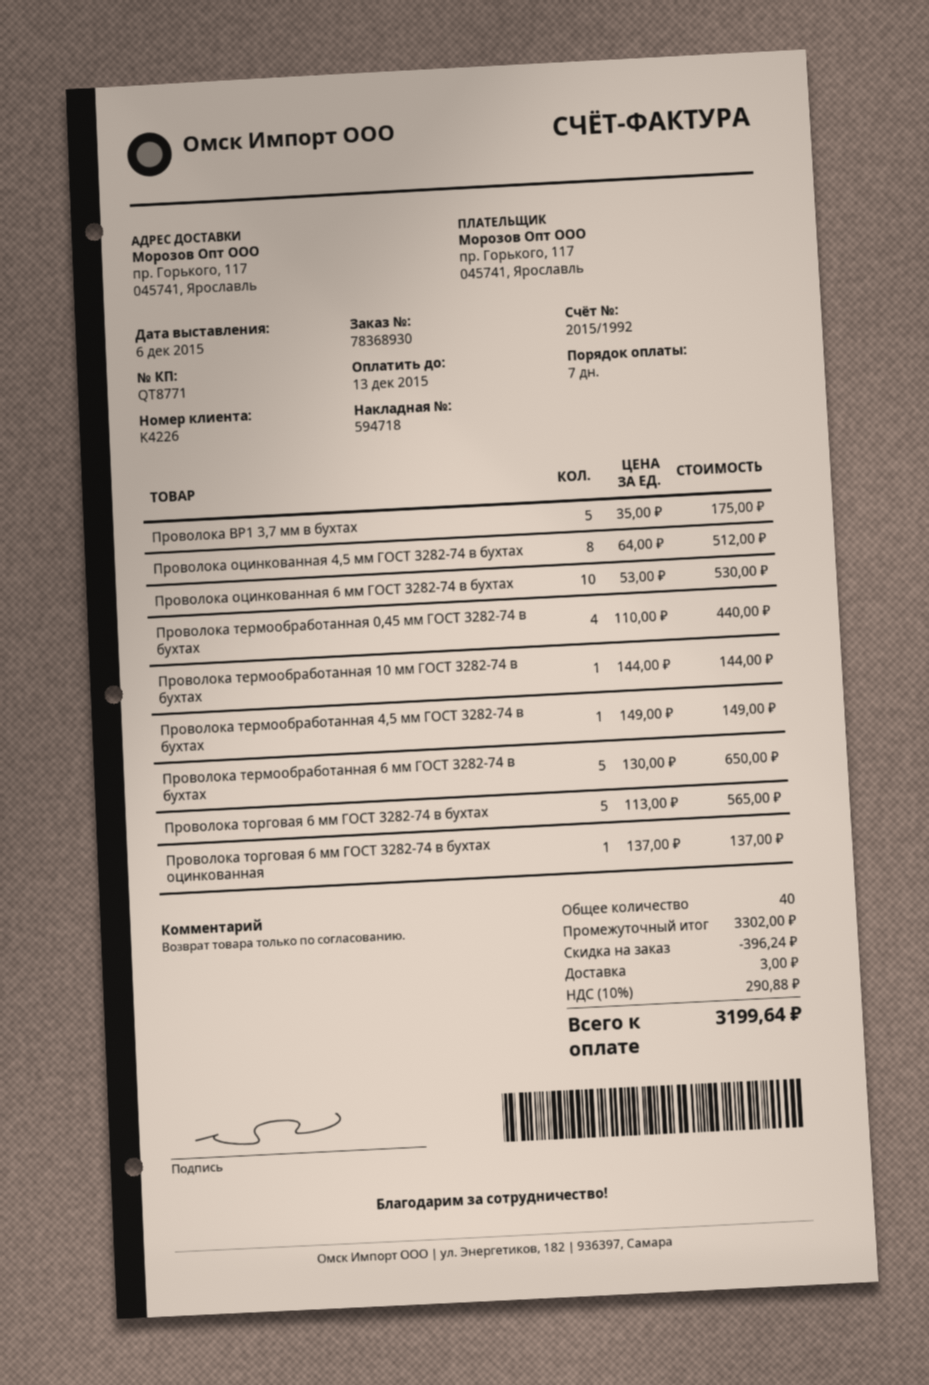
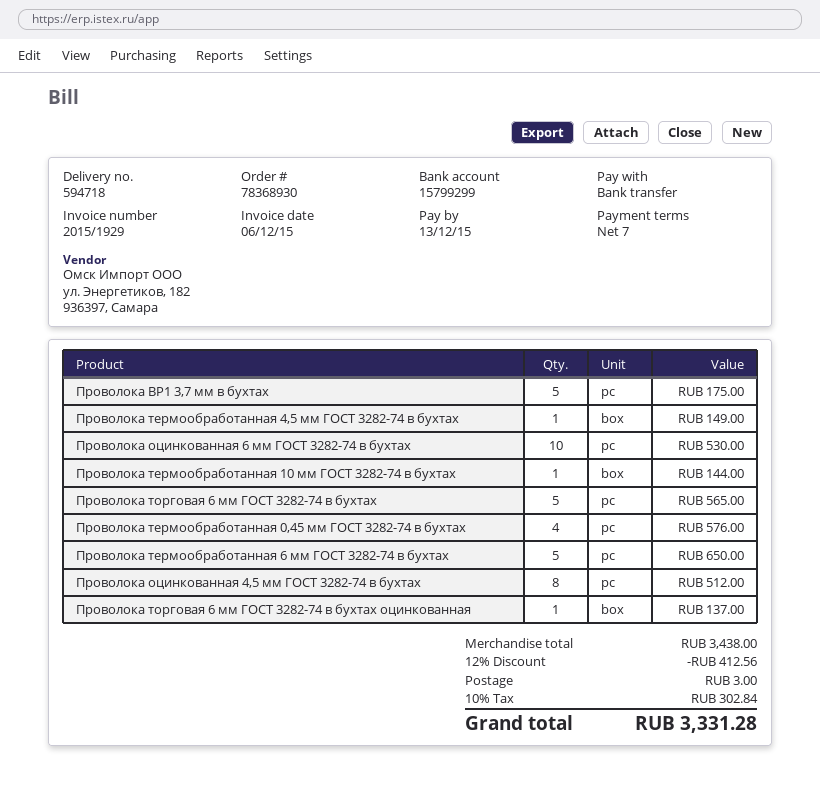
invoice number: 2015/1992 -> 2015/1929
Проволока термообработанная 0,45 мм ГОСТ 3282-74 в бухтах: 4 for 440.00 -> 4 for 576.00
subtotal: 3302.00 -> 3438.00
discount: 396.24 -> 412.56
tax: 10% = 290.88 -> 10% = 302.84
total: 3199.64 -> 3331.28

